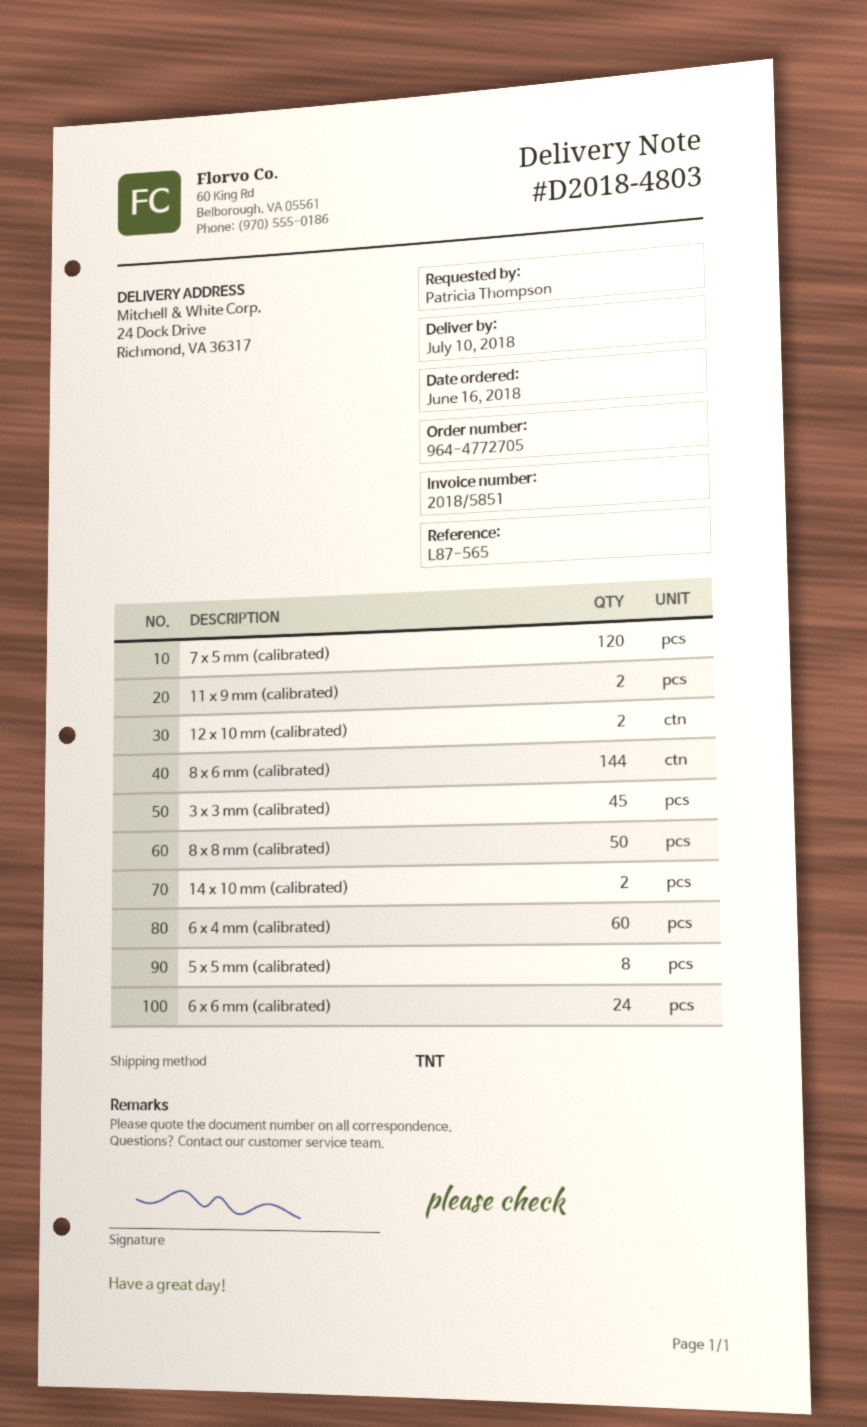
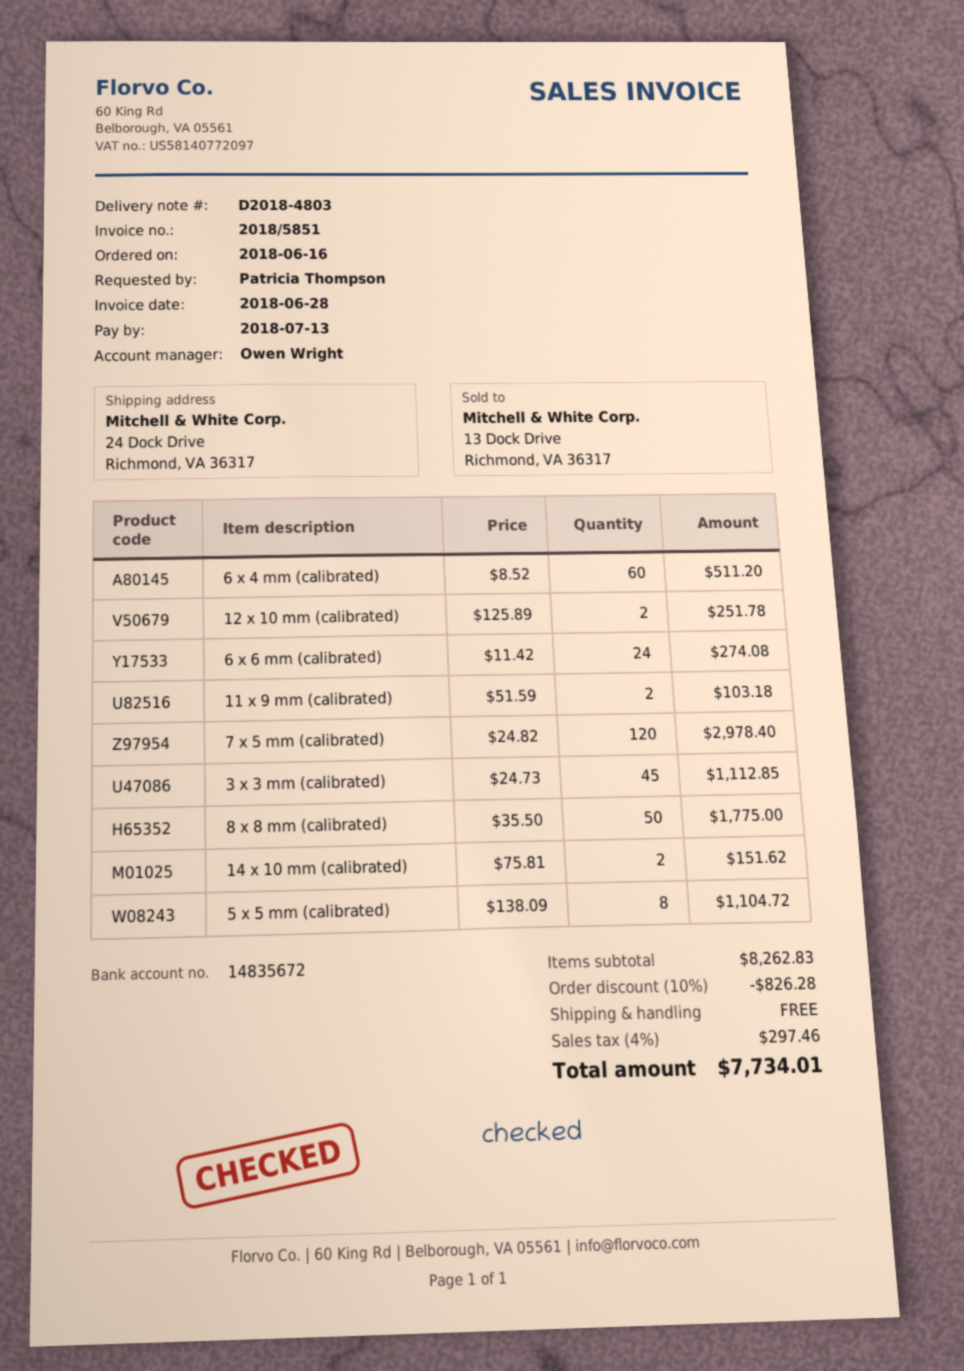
8 x 6 mm (calibrated): 144 -> none

